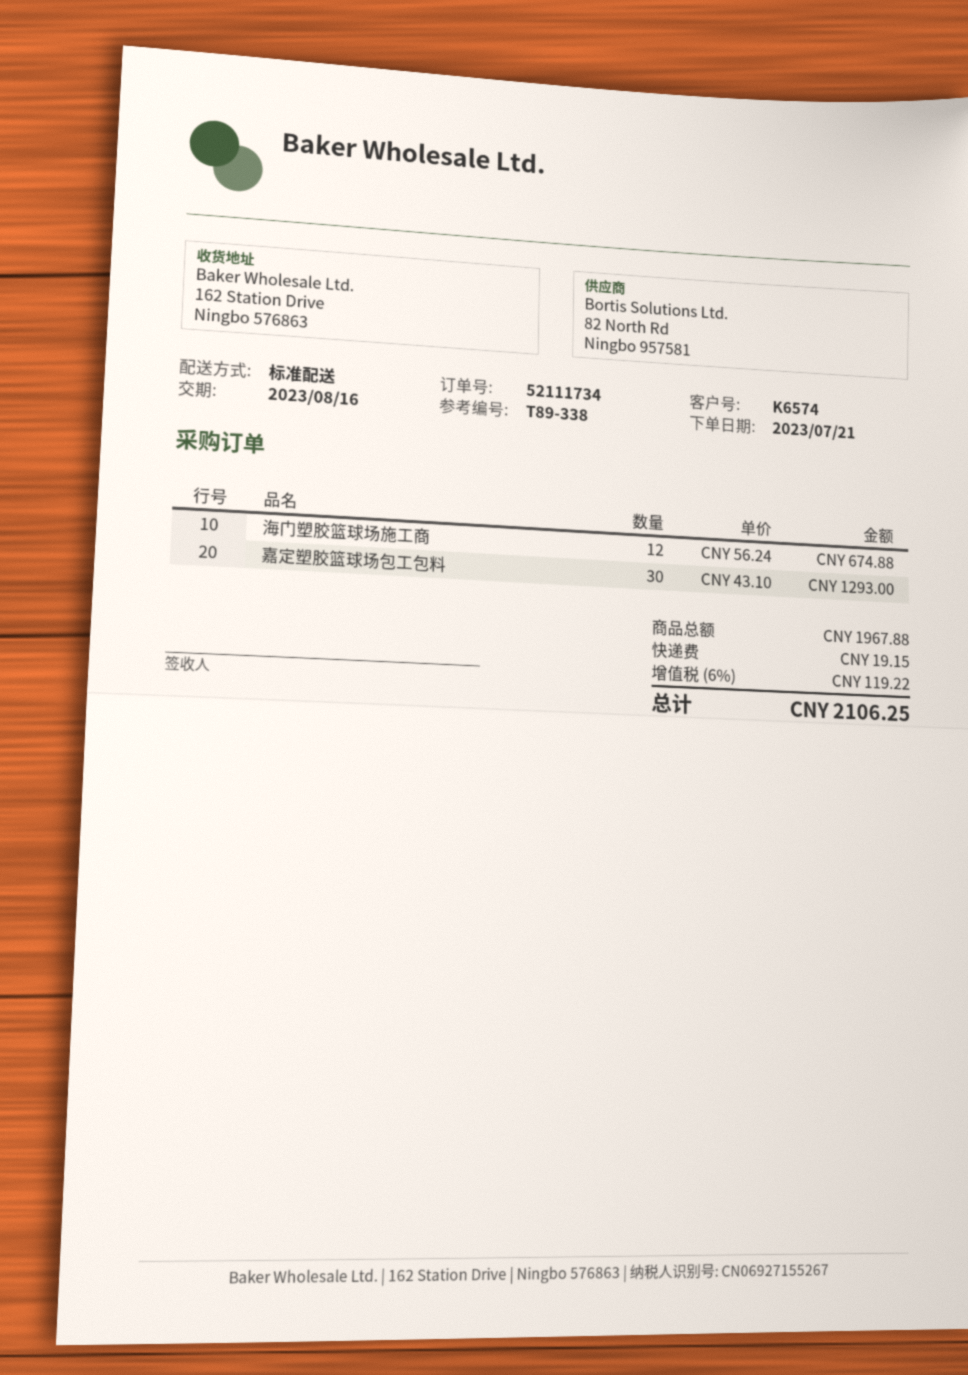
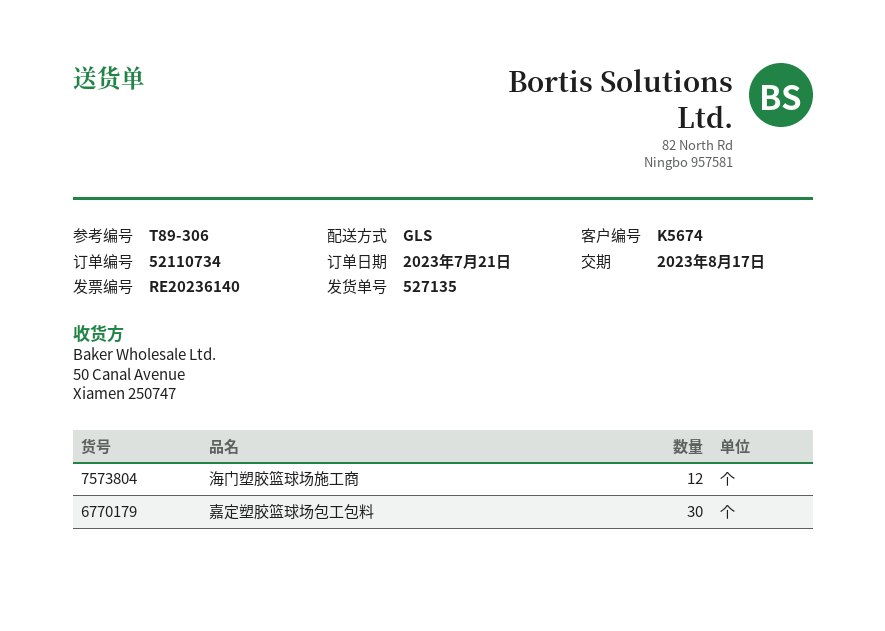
order number: 52111734 -> 52110734
delivery date: 2023-08-16 -> 2023-08-17
customer number: K6574 -> K5674
reference: T89-338 -> T89-306
shipping method: standard -> GLS
ship to: 162 Station Drive, Ningbo 576863 -> 50 Canal Avenue, Xiamen 250747

